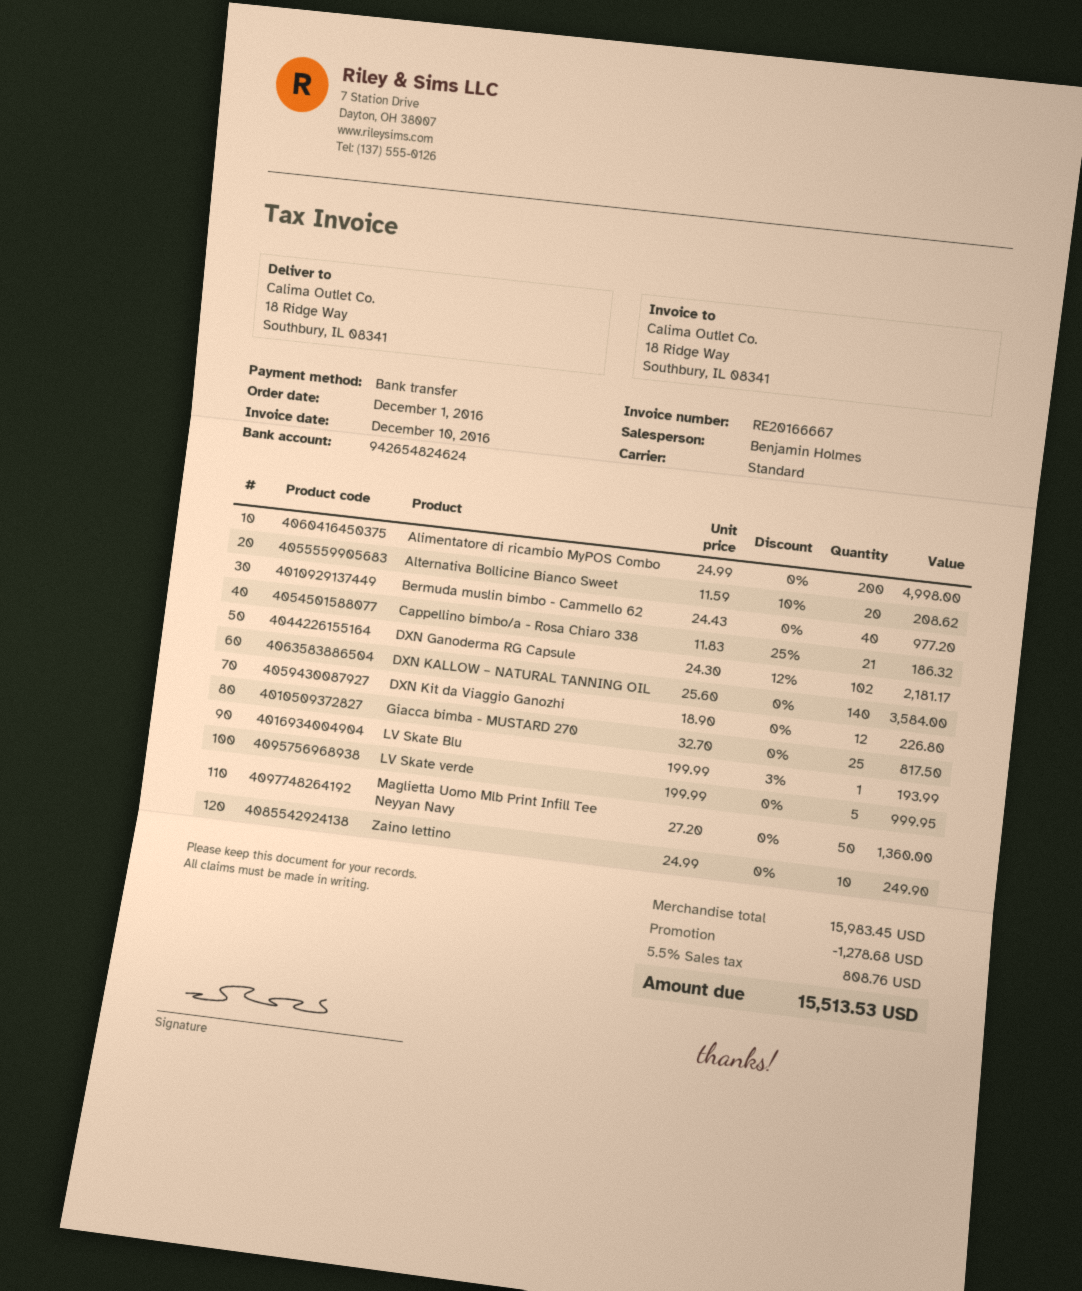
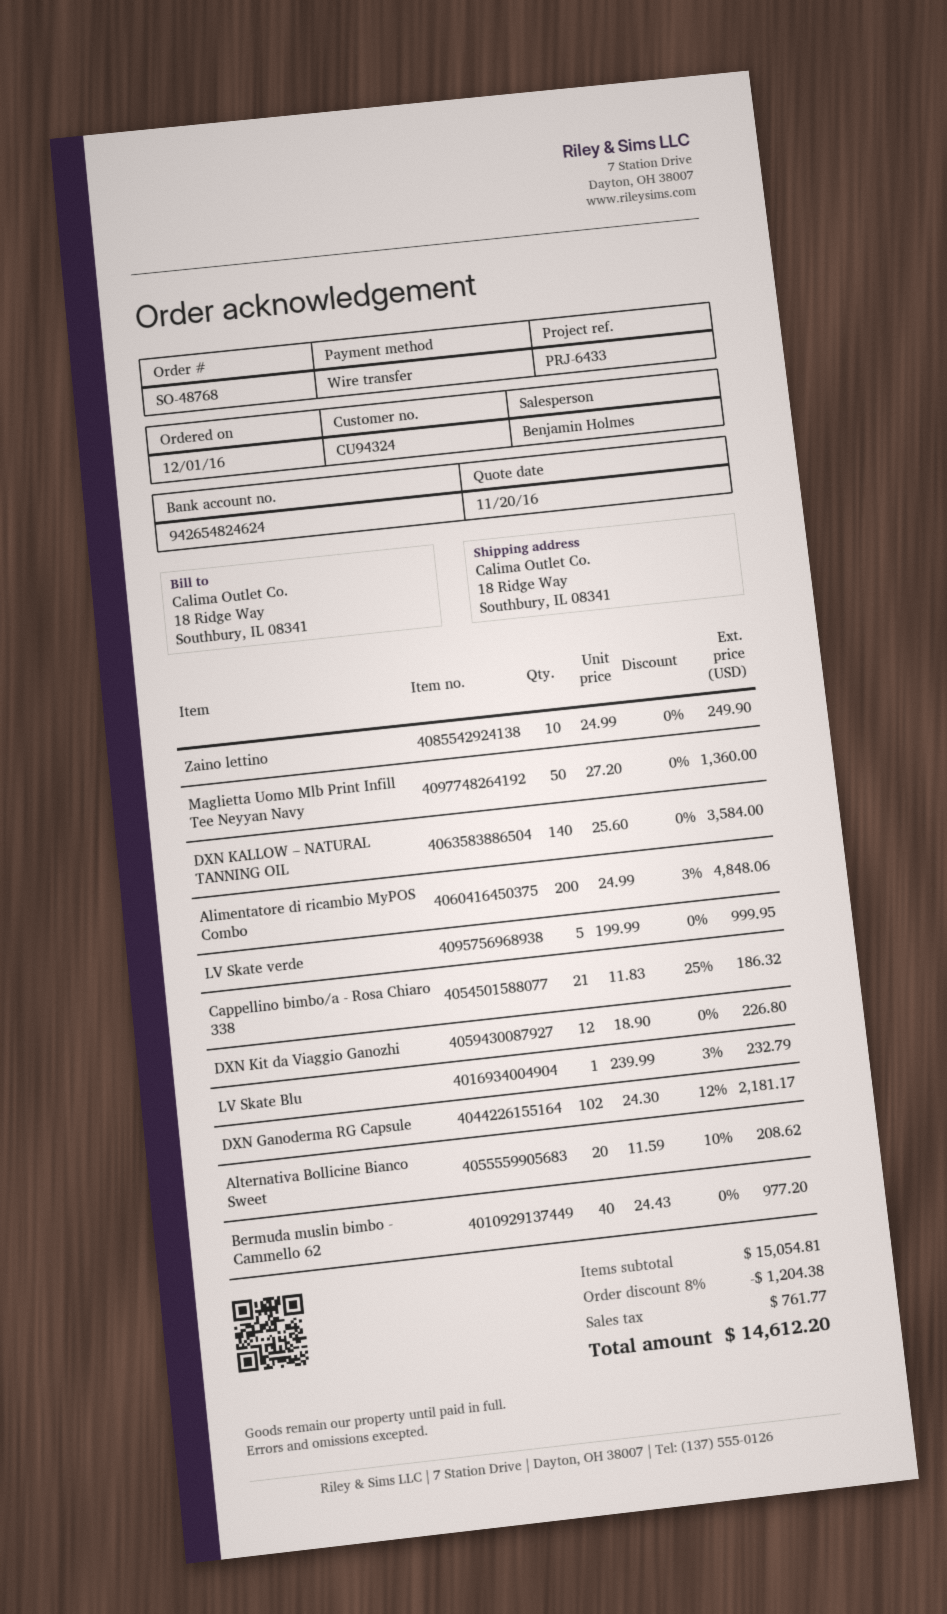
Alimentatore di ricambio MyPOS Combo: 200 x 24.99 = 4998.00 -> 200 x 24.99 - 3% = 4848.06
Giacca bimba - MUSTARD 270: 25 x 32.70 = 817.50 -> none
LV Skate Blu: 1 x 199.99 - 3% = 193.99 -> 1 x 239.99 - 3% = 232.79
subtotal: 15983.45 -> 15054.81
discount: 1278.68 -> 1204.38
tax: 808.76 -> 761.77
total: 15513.53 -> 14612.20

